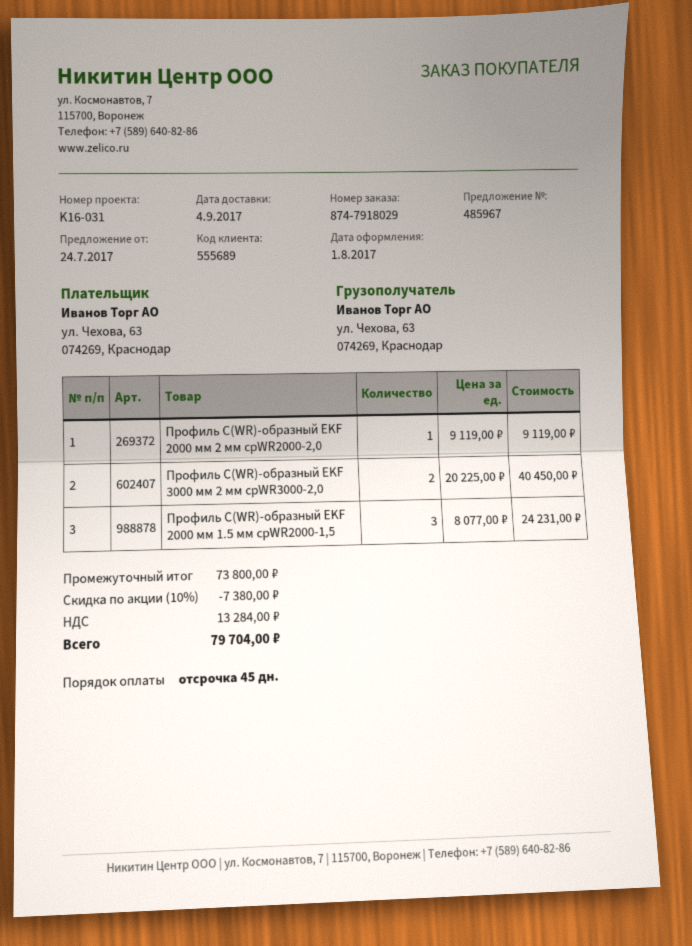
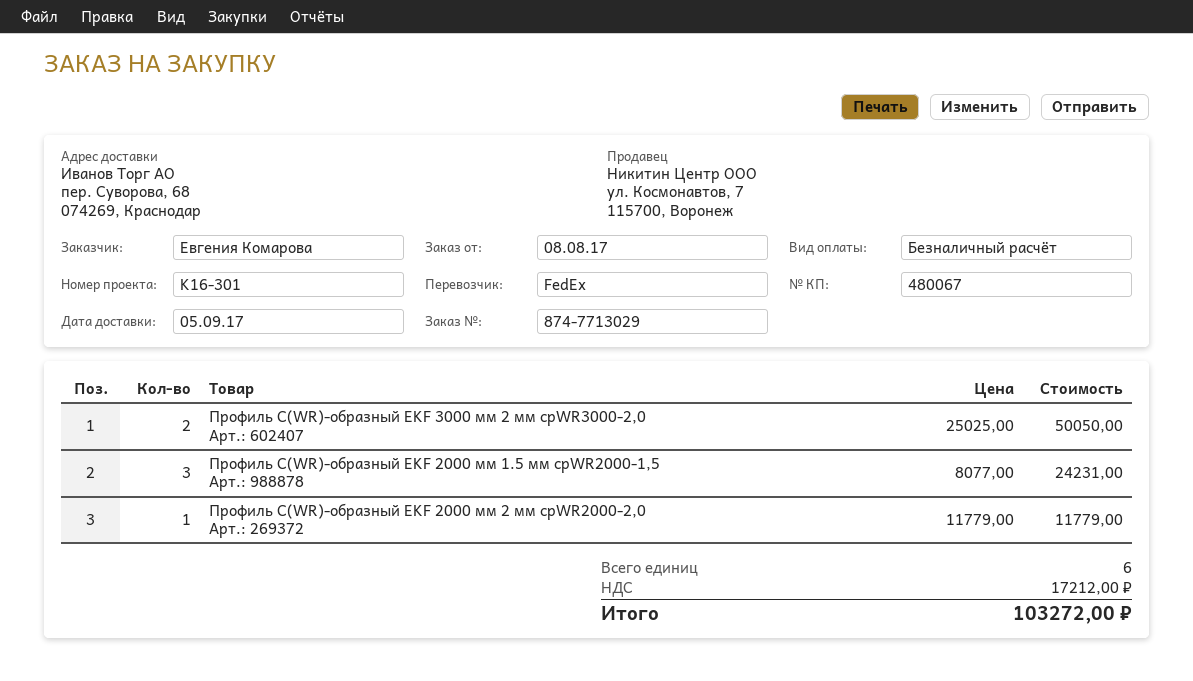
quote number: 485967 -> 480067
order number: 874-7918029 -> 874-7713029
order date: 2017-08-01 -> 2017-08-08
delivery date: 2017-09-04 -> 2017-09-05
reference: K16-031 -> K16-301
ship to: ул. Чехова, 63, 074269, Краснодар -> пер. Суворова, 68, 074269, Краснодар
Профиль С(WR)-образный EKF 2000 мм 2 мм cpWR2000-2,0: 1 x 9119.00 = 9119.00 -> 1 x 11779.00 = 11779.00
Профиль C(WR)-образный EKF 3000 мм 2 мм cpWR3000-2,0: 2 x 20225.00 = 40450.00 -> 2 x 25025.00 = 50050.00
discount: 10% = 7380.00 -> none
tax: 13284.00 -> 17212.00
total: 79704.00 -> 103272.00

